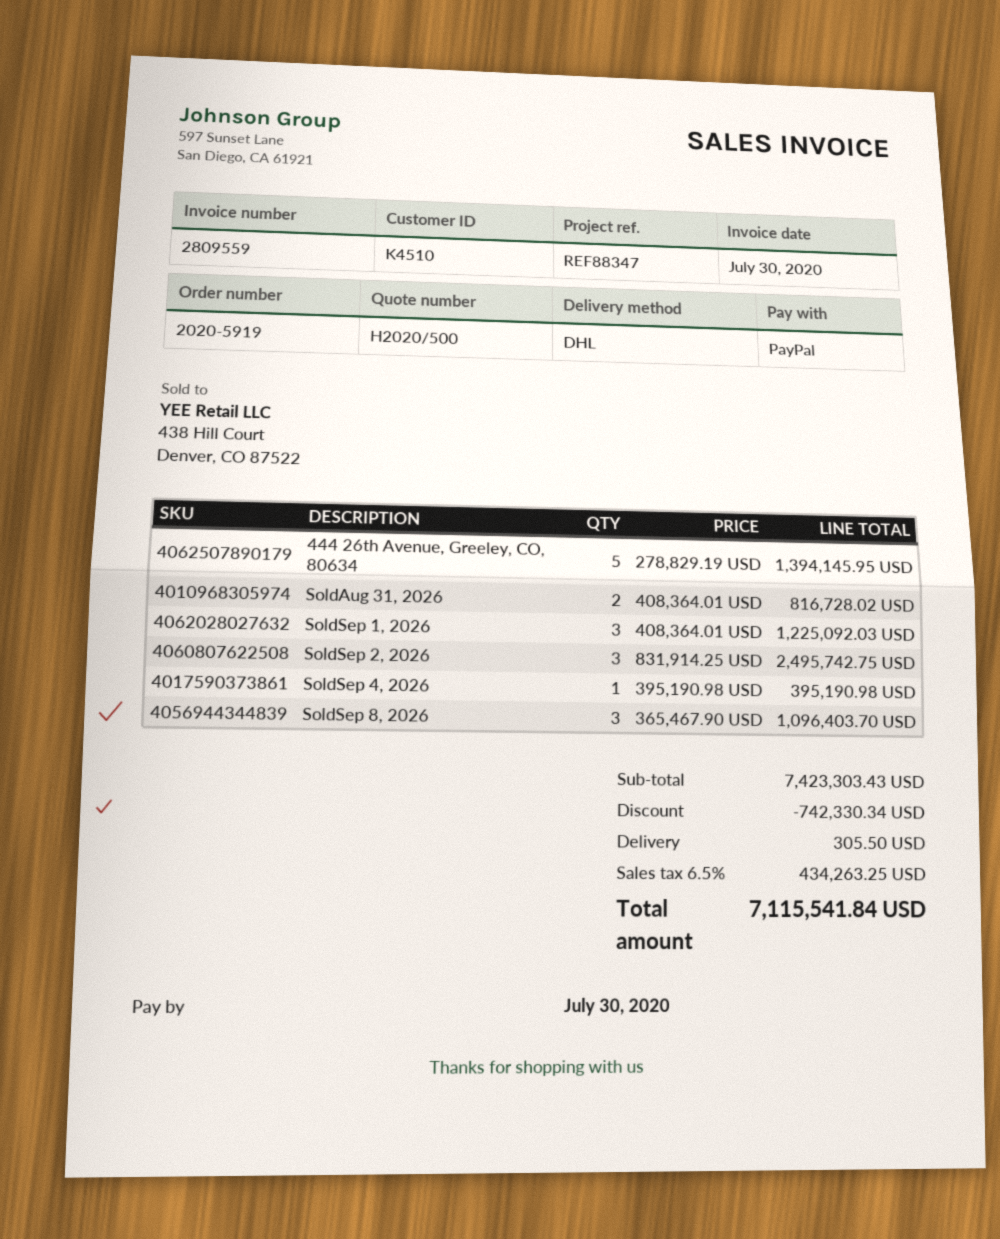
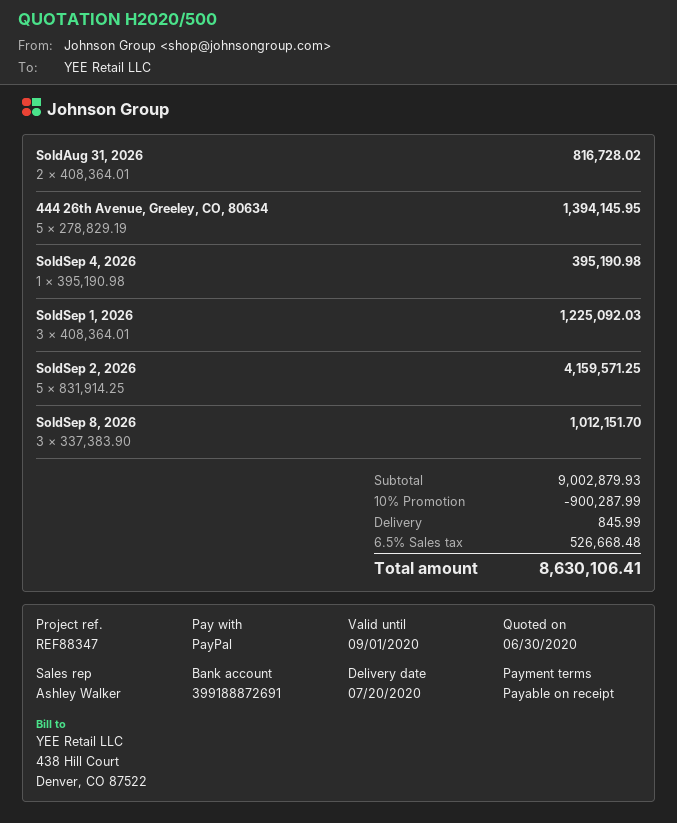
SoldSep 2, 2026: 3 x 831914.25 = 2495742.75 -> 5 x 831914.25 = 4159571.25
SoldSep 8, 2026: 3 x 365467.90 = 1096403.70 -> 3 x 337383.90 = 1012151.70
subtotal: 7423303.43 -> 9002879.93
discount: 742330.34 -> 900287.99
shipping: 305.50 -> 845.99
tax: 6.5% = 434263.25 -> 6.5% = 526668.48
total: 7115541.84 -> 8630106.41

